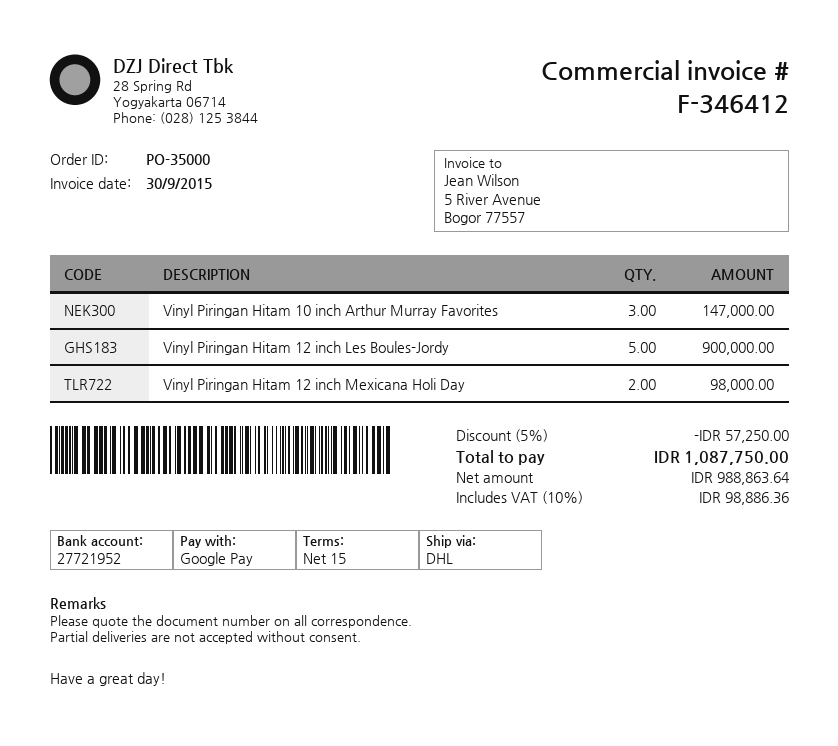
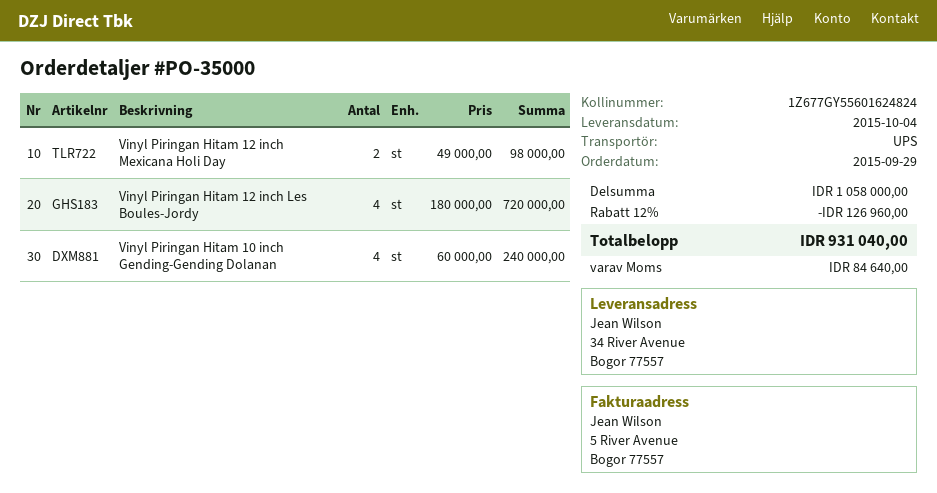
shipping method: DHL -> UPS
Vinyl Piringan Hitam 10 inch Arthur Murray Favorites: 3 for 147000.00 -> none
Vinyl Piringan Hitam 12 inch Les Boules-Jordy: 5 for 900000.00 -> 4 for 720000.00
Vinyl Piringan Hitam 10 inch Gending-Gending Dolanan: none -> 4 for 240000.00
discount: 5% = 57250.00 -> 12% = 126960.00
tax: 98886.36 -> 84640.00
total: 1087750.00 -> 931040.00

